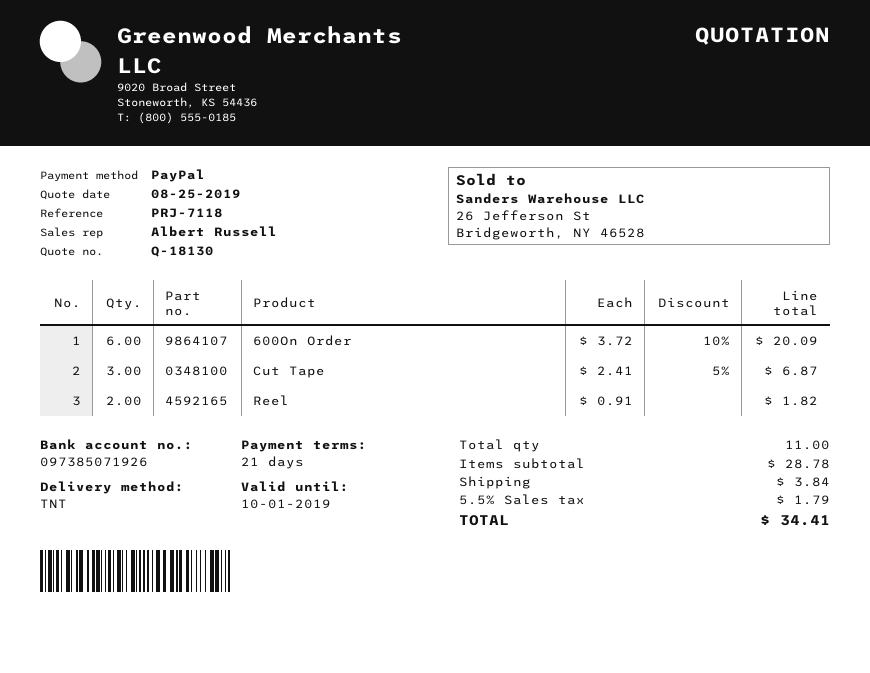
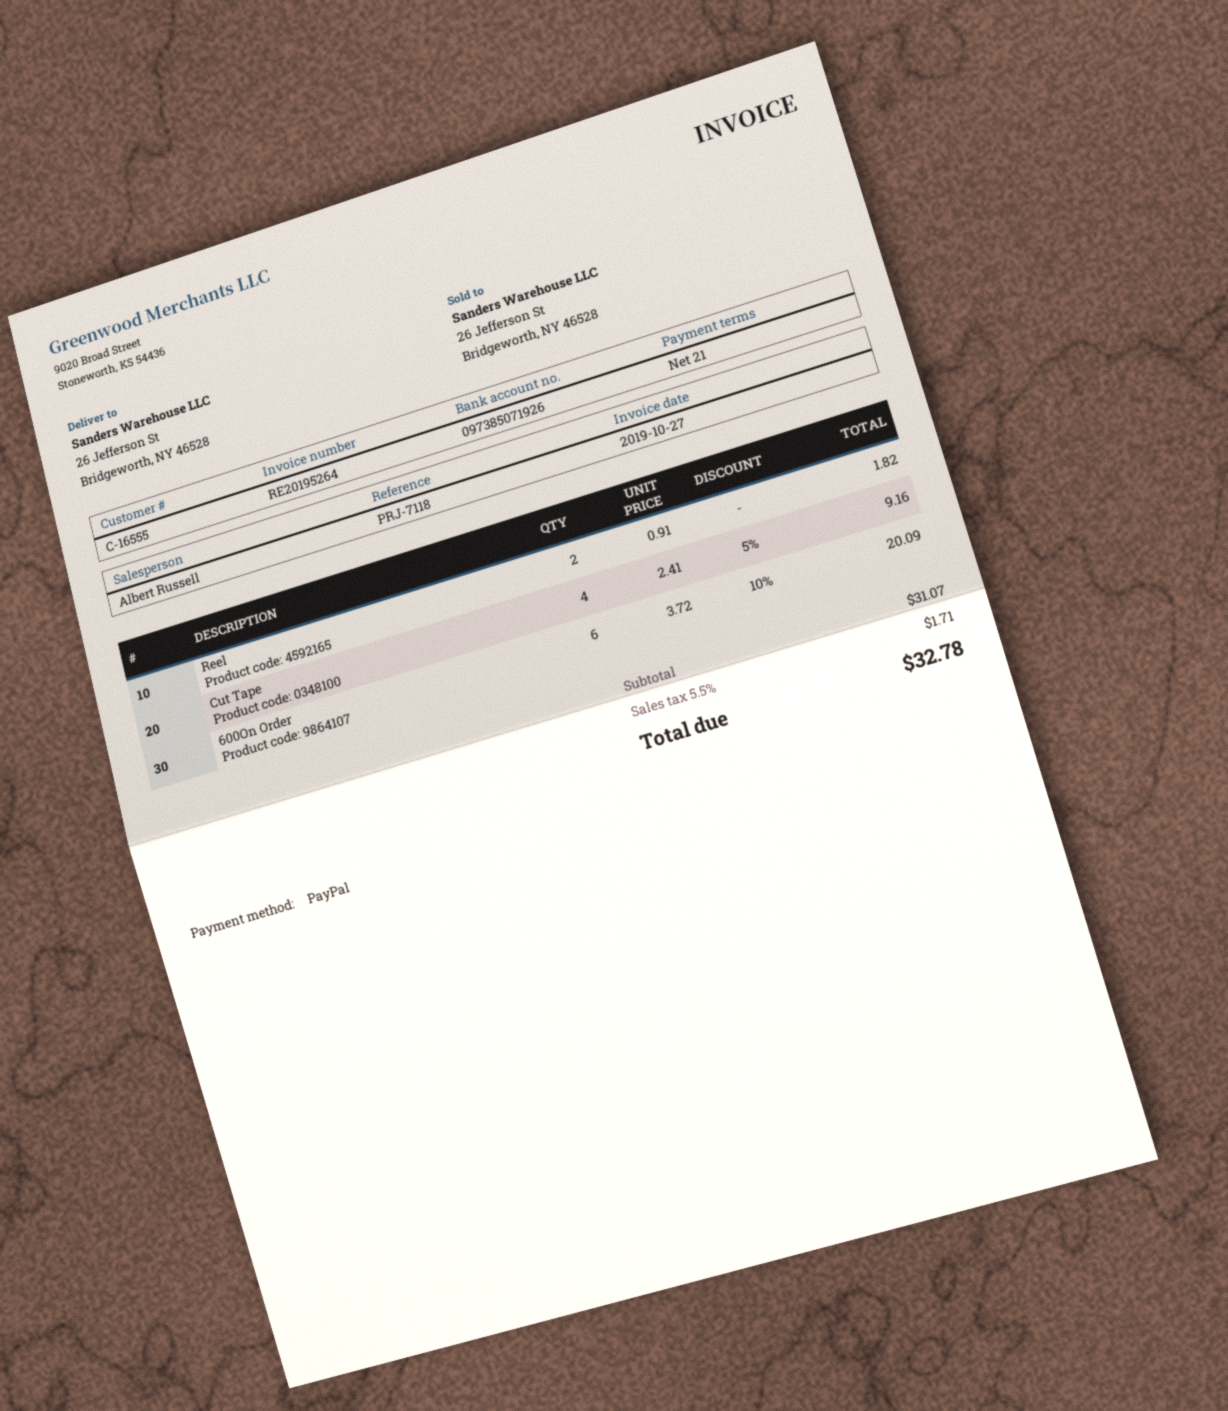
Cut Tape: 3 x 2.41 - 5% = 6.87 -> 4 x 2.41 - 5% = 9.16
subtotal: 28.78 -> 31.07
shipping: 3.84 -> none
tax: 5.5% = 1.79 -> 5.5% = 1.71
total: 34.41 -> 32.78

